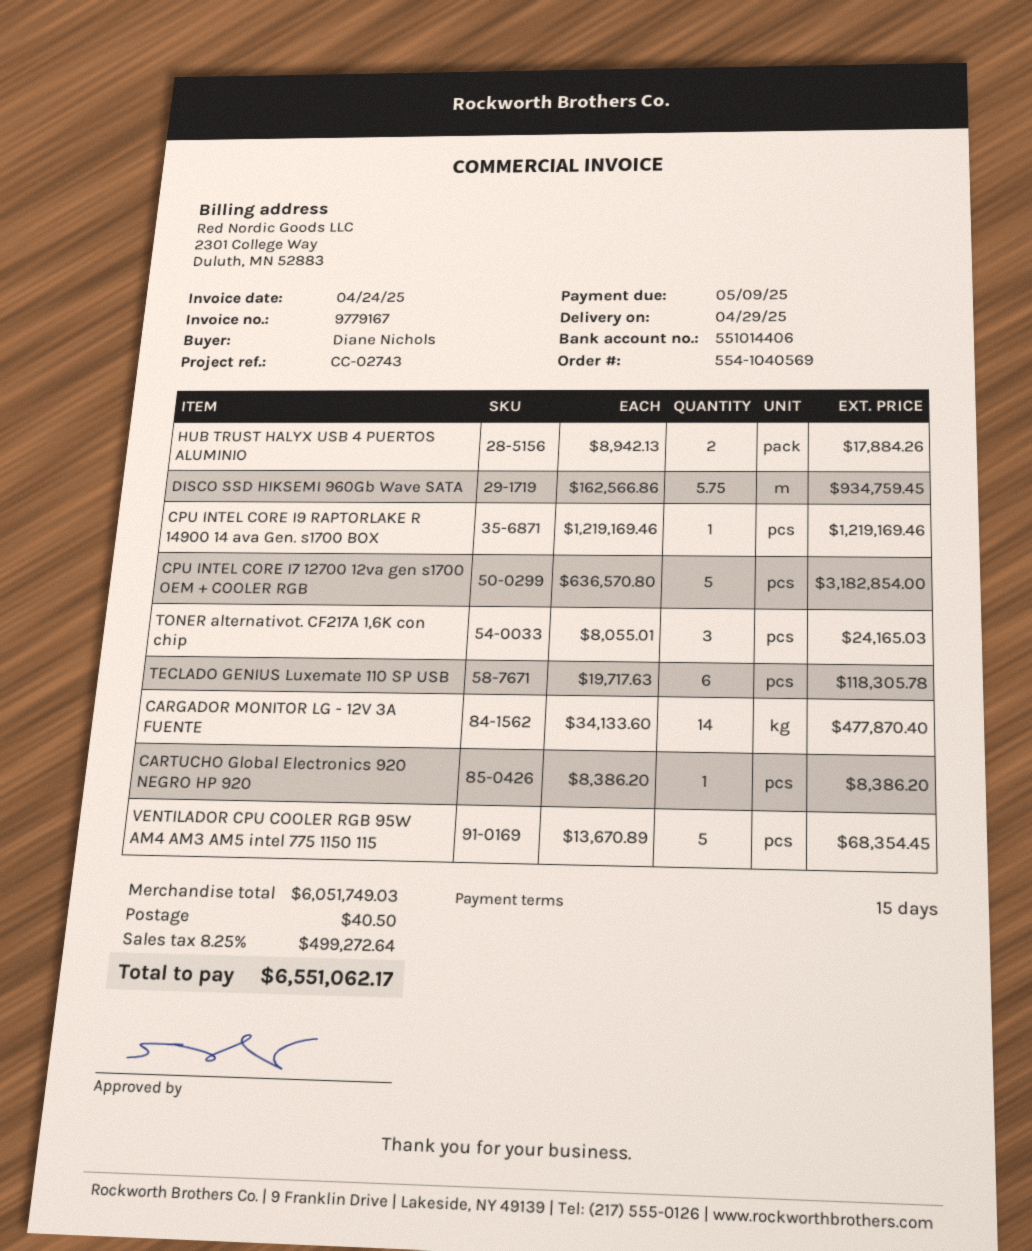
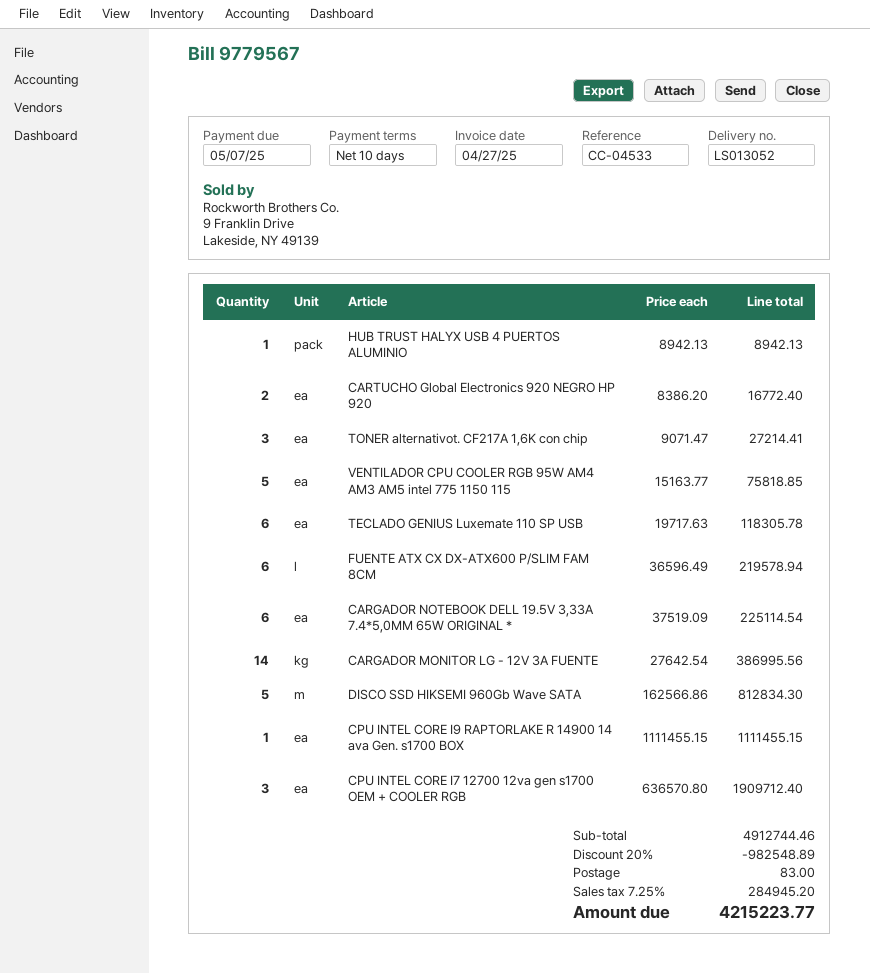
invoice number: 9779167 -> 9779567
invoice date: 2025-04-24 -> 2025-04-27
payment terms: 15 days -> 10 days
due date: 2025-05-09 -> 2025-05-07
reference: CC-02743 -> CC-04533
HUB TRUST HALYX USB 4 PUERTOS ALUMINIO: 2 x 8942.13 = 17884.26 -> 1 x 8942.13 = 8942.13
DISCO SSD HIKSEMI 960Gb Wave SATA: 5.75 x 162566.86 = 934759.45 -> 5 x 162566.86 = 812834.30
CPU INTEL CORE I9 RAPTORLAKE R 14900 14 ava Gen. s1700 BOX: 1 x 1219169.46 = 1219169.46 -> 1 x 1111455.15 = 1111455.15
CPU INTEL CORE I7 12700 12va gen s1700 OEM + COOLER RGB: 5 x 636570.80 = 3182854.00 -> 3 x 636570.80 = 1909712.40
TONER alternativot. CF217A 1,6K con chip: 3 x 8055.01 = 24165.03 -> 3 x 9071.47 = 27214.41
CARGADOR MONITOR LG - 12V 3A FUENTE: 14 x 34133.60 = 477870.40 -> 14 x 27642.54 = 386995.56
CARTUCHO Global Electronics 920 NEGRO HP 920: 1 x 8386.20 = 8386.20 -> 2 x 8386.20 = 16772.40
VENTILADOR CPU COOLER RGB 95W AM4 AM3 AM5 intel 775 1150 115: 5 x 13670.89 = 68354.45 -> 5 x 15163.77 = 75818.85
FUENTE ATX CX DX-ATX600 P/SLIM FAM 8CM: none -> 6 x 36596.49 = 219578.94
CARGADOR NOTEBOOK DELL 19.5V 3,33A 7.4*5,0MM 65W ORIGINAL *: none -> 6 x 37519.09 = 225114.54
subtotal: 6051749.03 -> 4912744.46
discount: none -> 20% = 982548.89
shipping: 40.50 -> 83.00
tax: 8.25% = 499272.64 -> 7.25% = 284945.20
total: 6551062.17 -> 4215223.77

